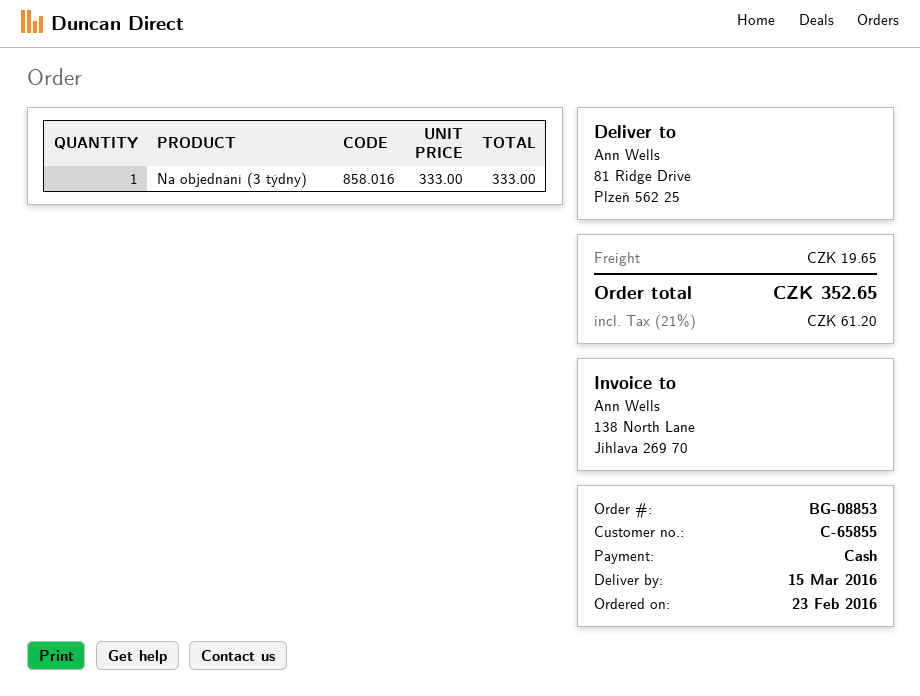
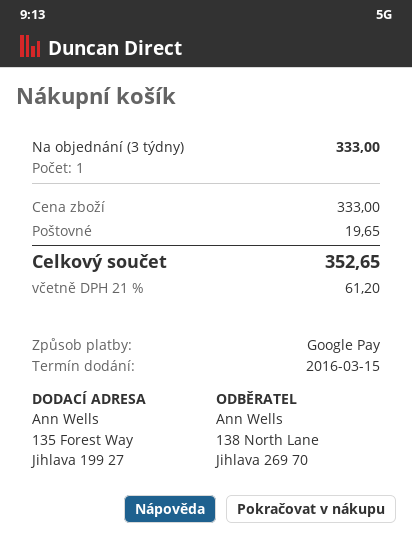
payment method: cash -> Google Pay
ship to: 81 Ridge Drive, Plzeň 562 25 -> 135 Forest Way, Jihlava 199 27

